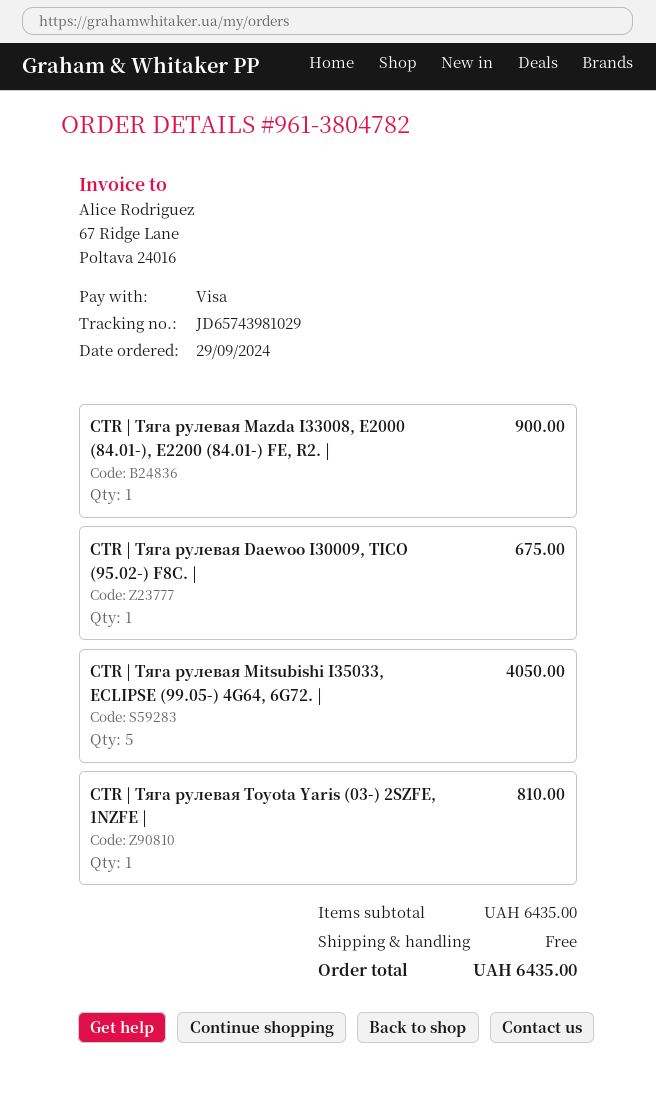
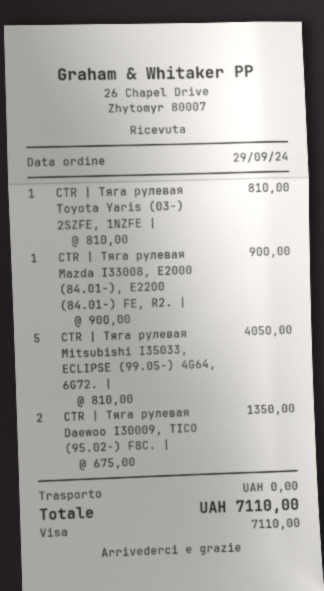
CTR | Тяга рулевая Daewoo I30009, TICO (95.02-) F8C. |: 1 for 675.00 -> 2 for 1350.00
total: 6435.00 -> 7110.00

